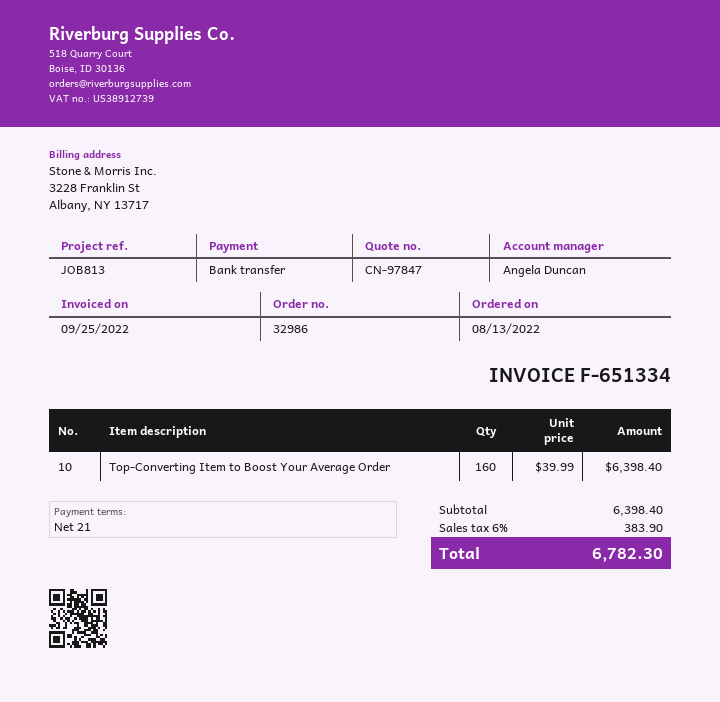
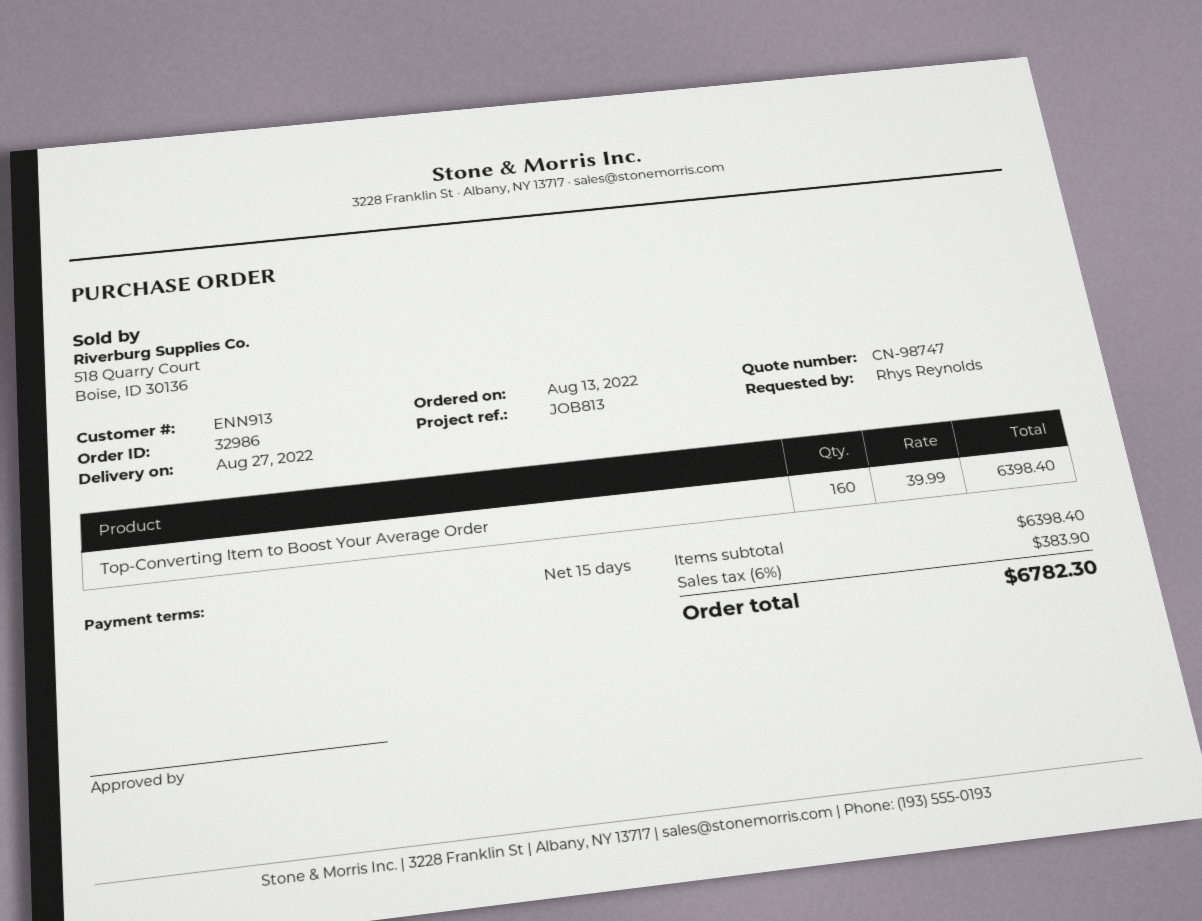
quote number: CN-97847 -> CN-98747
payment terms: 21 days -> 15 days

